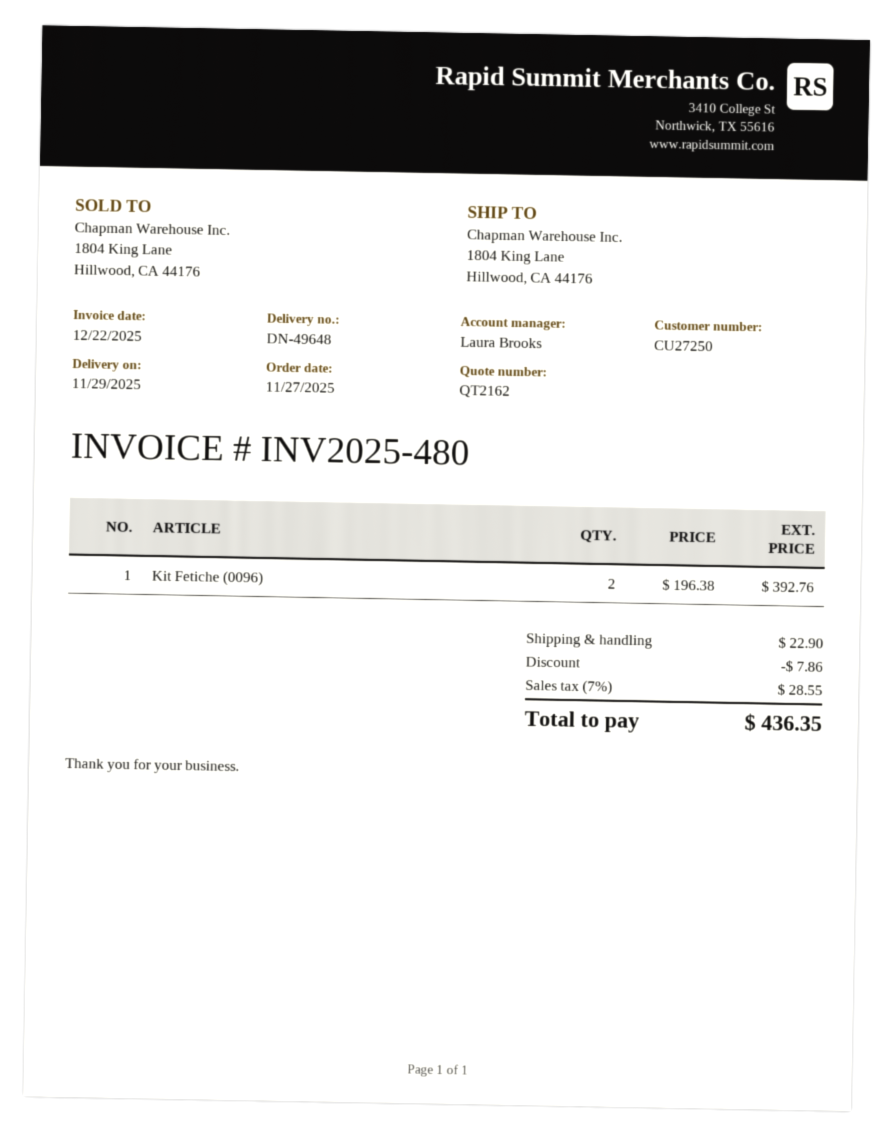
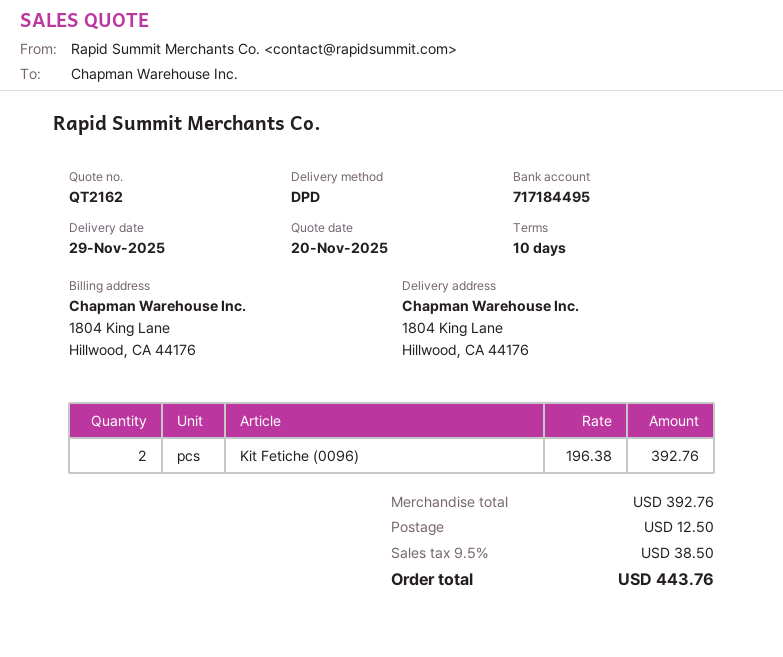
discount: 7.86 -> none
shipping: 22.90 -> 12.50
tax: 7% = 28.55 -> 9.5% = 38.50
total: 436.35 -> 443.76

